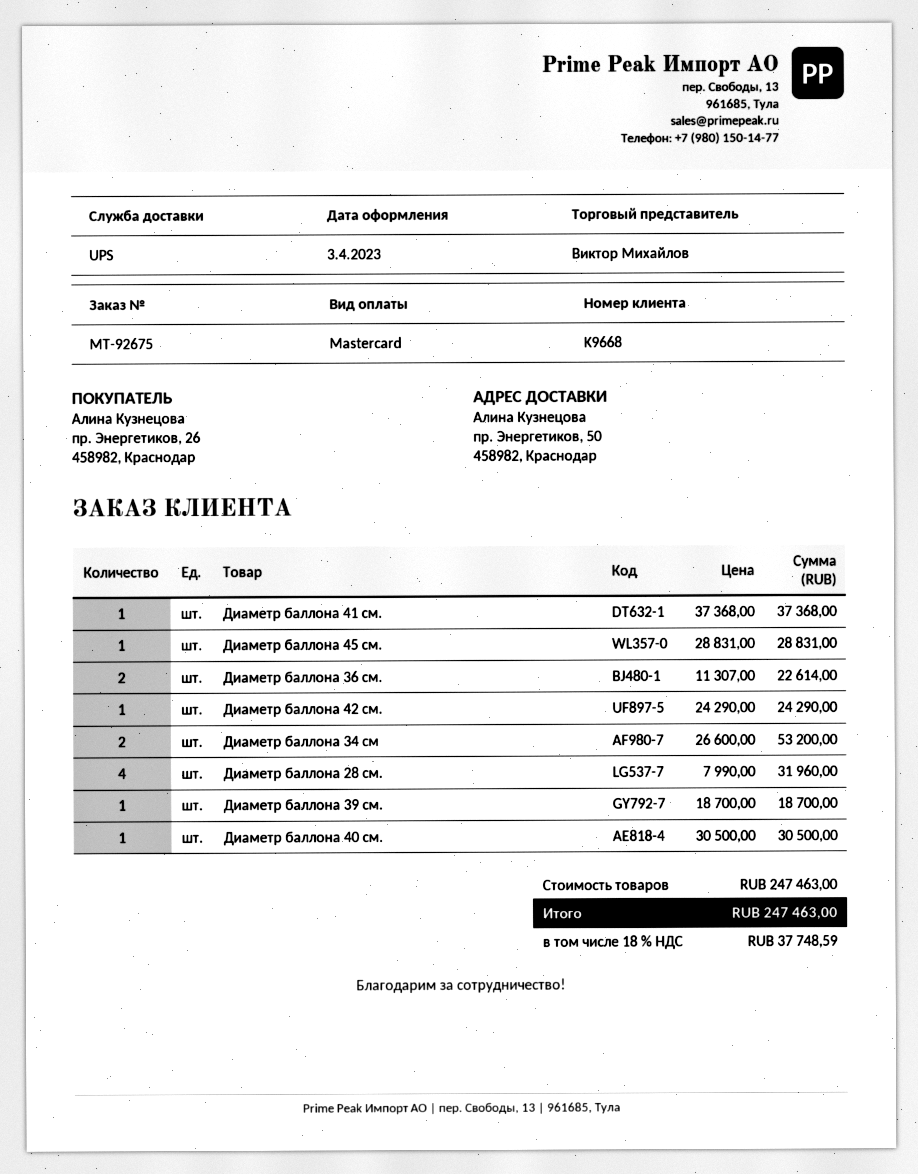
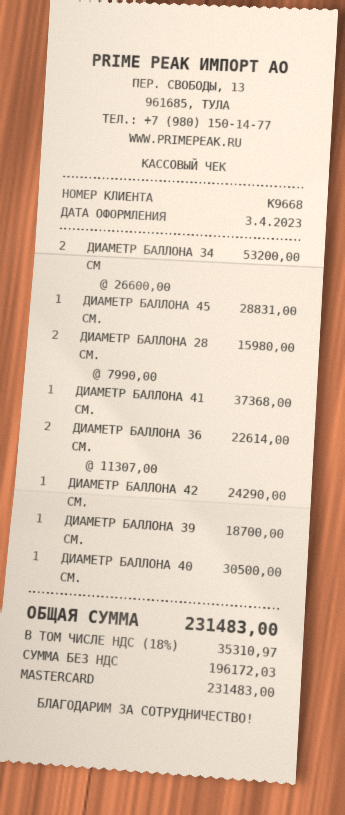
Диаметр баллона 28 см.: 4 x 7990.00 = 31960.00 -> 2 x 7990.00 = 15980.00
tax: 18% = 37748.59 -> 18% = 35310.97
total: 247463.00 -> 231483.00

